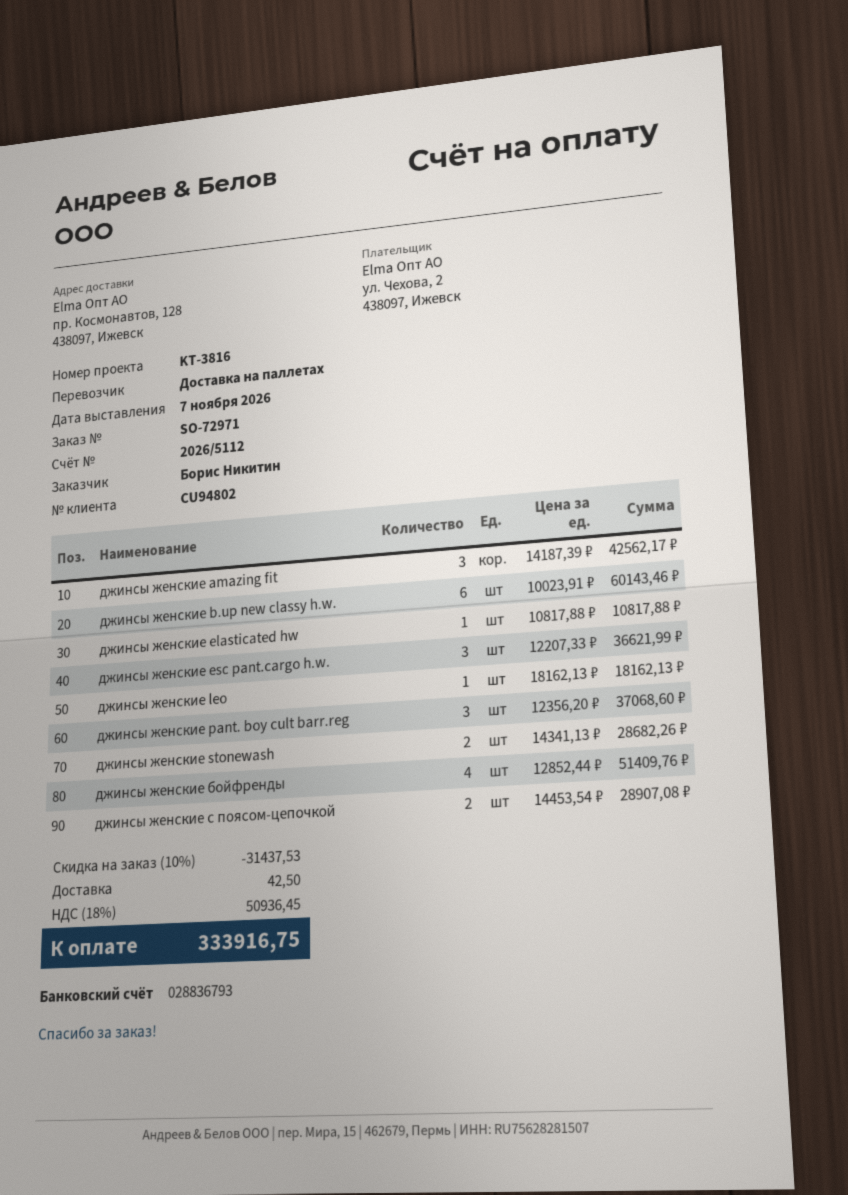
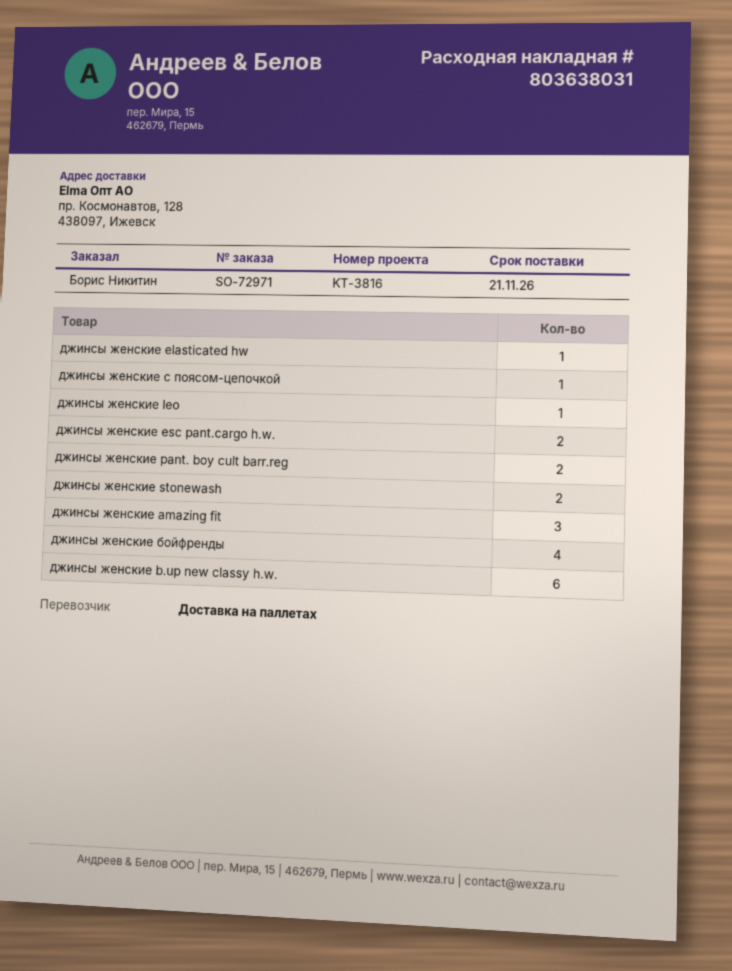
джинсы женские esc pant.cargo h.w.: 3 -> 2
джинсы женские pant. boy cult barr.reg: 3 -> 2
джинсы женские с поясом-цепочкой: 2 -> 1

